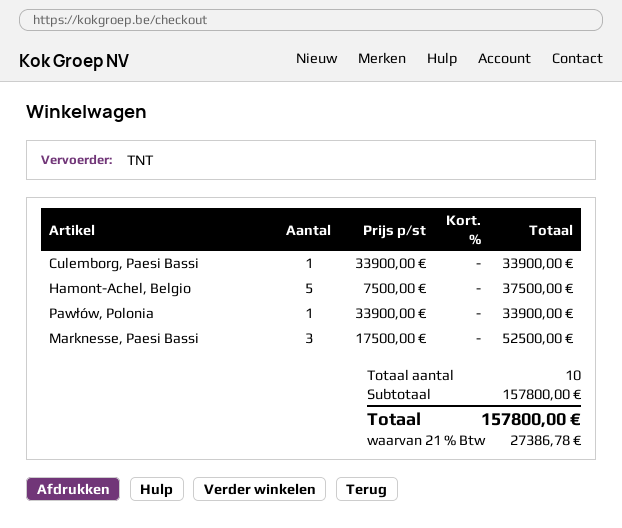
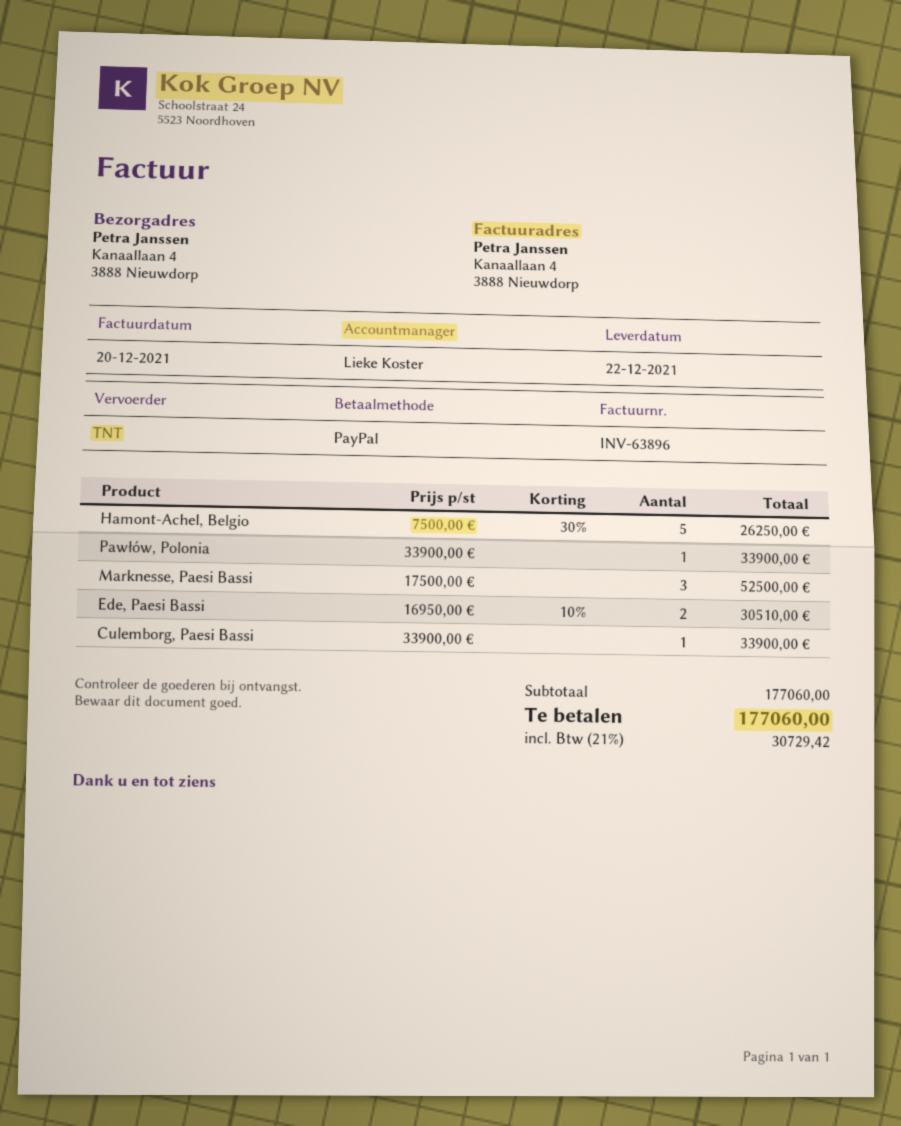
Hamont-Achel, Belgio: 5 x 7500.00 = 37500.00 -> 5 x 7500.00 - 30% = 26250.00
Ede, Paesi Bassi: none -> 2 x 16950.00 - 10% = 30510.00
subtotal: 157800.00 -> 177060.00
tax: 21% = 27386.78 -> 21% = 30729.42
total: 157800.00 -> 177060.00

